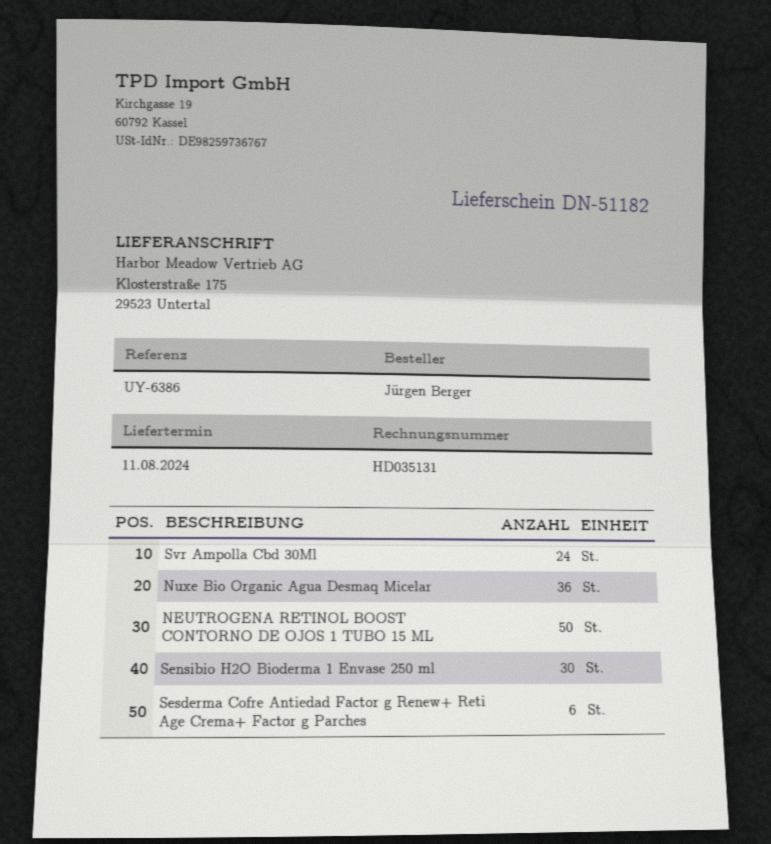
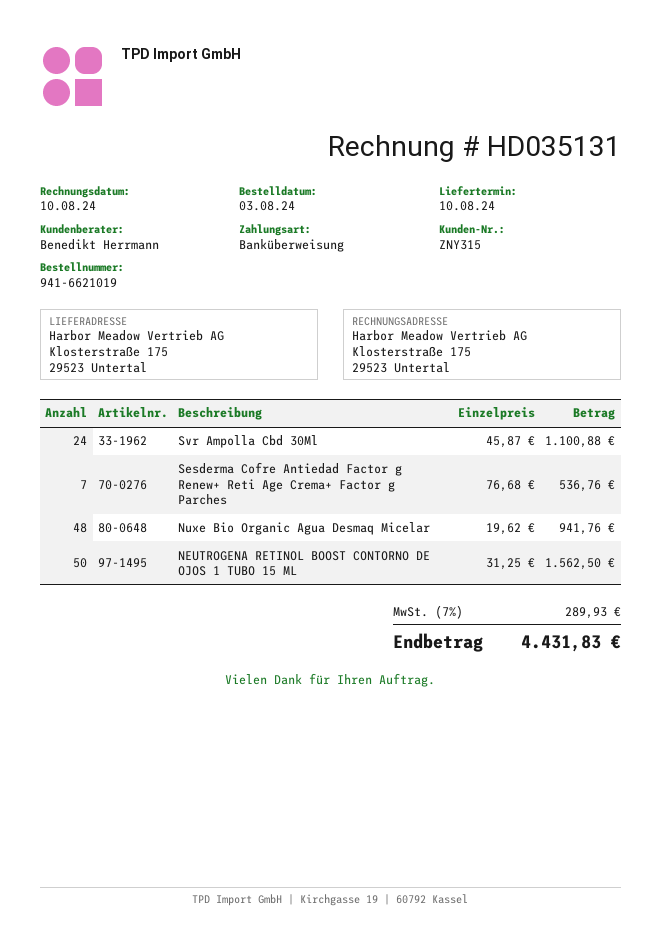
delivery date: 2024-08-11 -> 2024-08-10
Nuxe Bio Organic Agua Desmaq Micelar: 36 -> 48
Sensibio H2O Bioderma 1 Envase 250 ml: 30 -> none
Sesderma Cofre Antiedad Factor g Renew+ Reti Age Crema+ Factor g Parches: 6 -> 7

